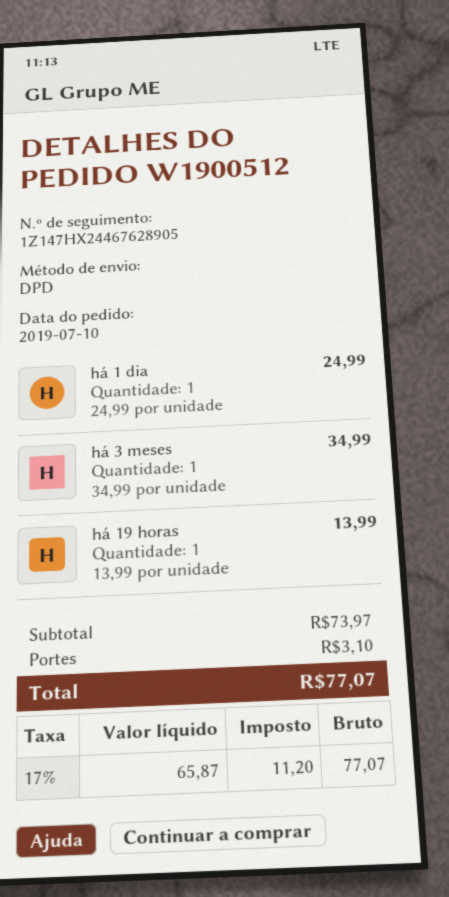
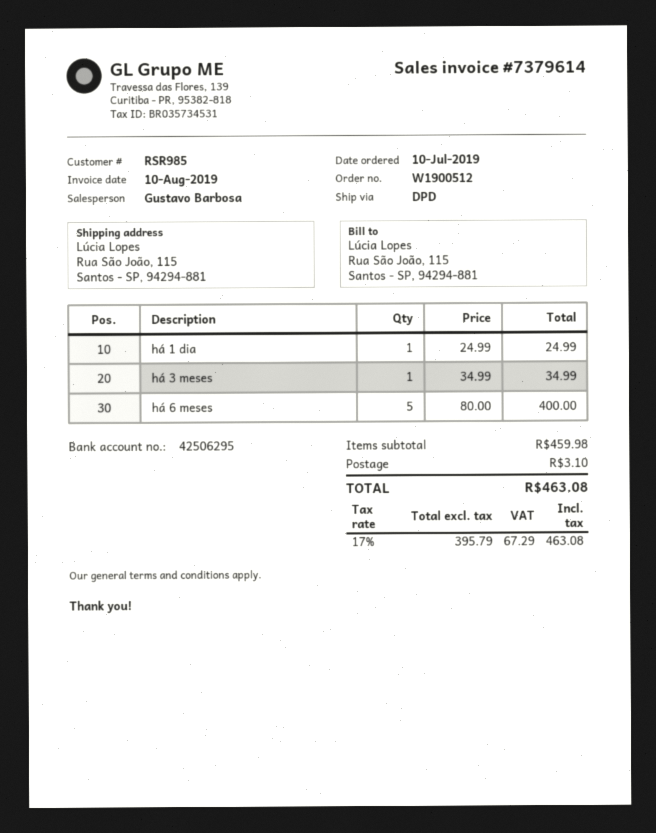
há 19 horas: 1 x 13.99 = 13.99 -> none
há 6 meses: none -> 5 x 80.00 = 400.00
subtotal: 73.97 -> 459.98
net: 65.87 -> 395.79
tax: 17% = 11.20 -> 17% = 67.29
total: 77.07 -> 463.08

